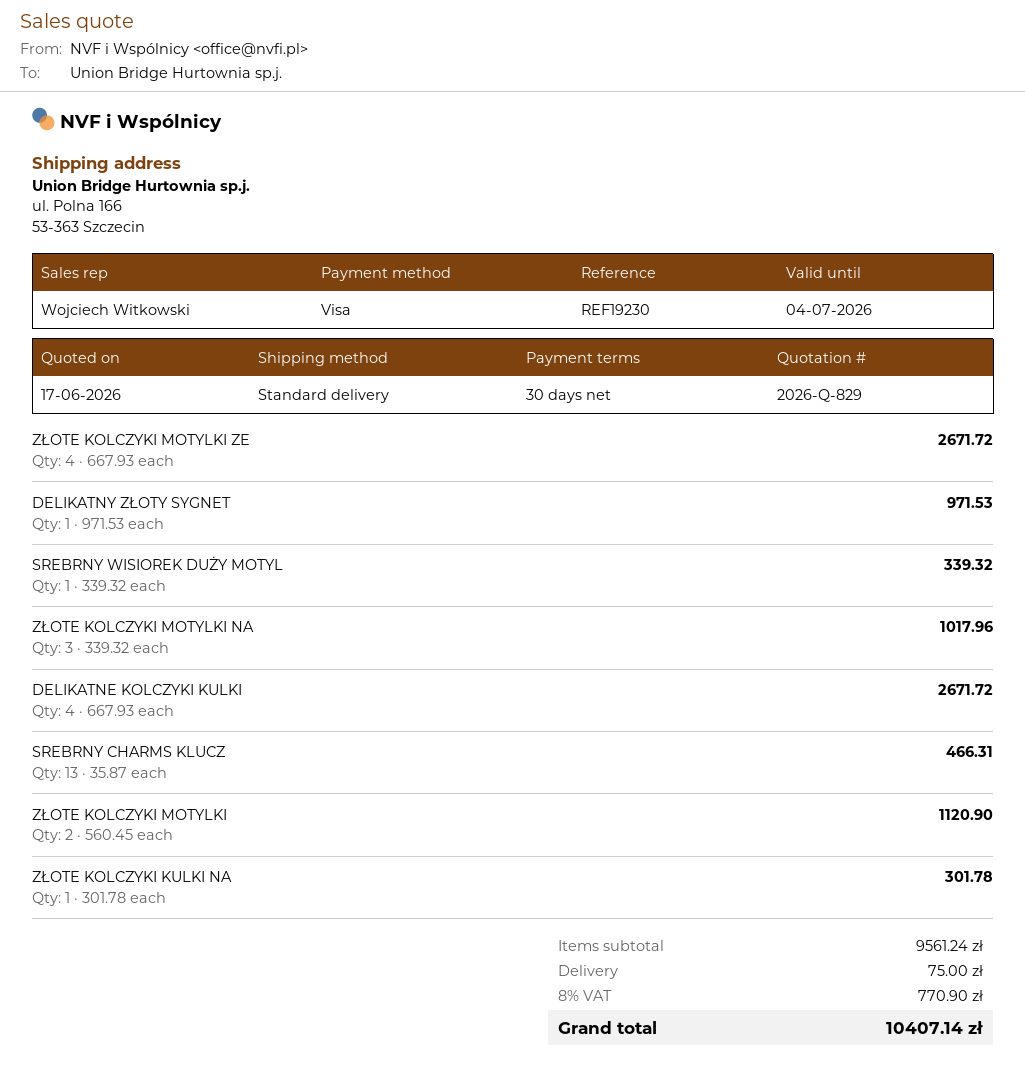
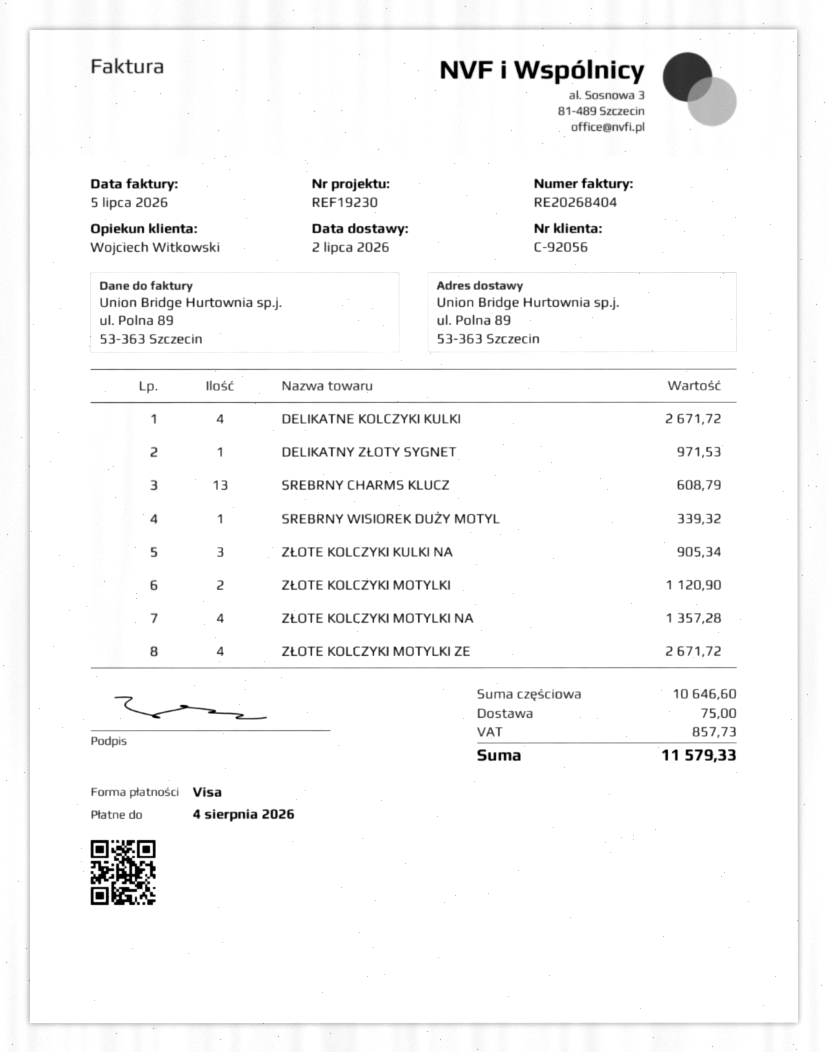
ship to: ul. Polna 166, 53-363 Szczecin -> ul. Polna 89, 53-363 Szczecin
ZŁOTE KOLCZYKI MOTYLKI NA: 3 for 1017.96 -> 4 for 1357.28
SREBRNY CHARMS KLUCZ: 13 for 466.31 -> 13 for 608.79
ZŁOTE KOLCZYKI KULKI NA: 1 for 301.78 -> 3 for 905.34
subtotal: 9561.24 -> 10646.60
tax: 770.90 -> 857.73
total: 10407.14 -> 11579.33

